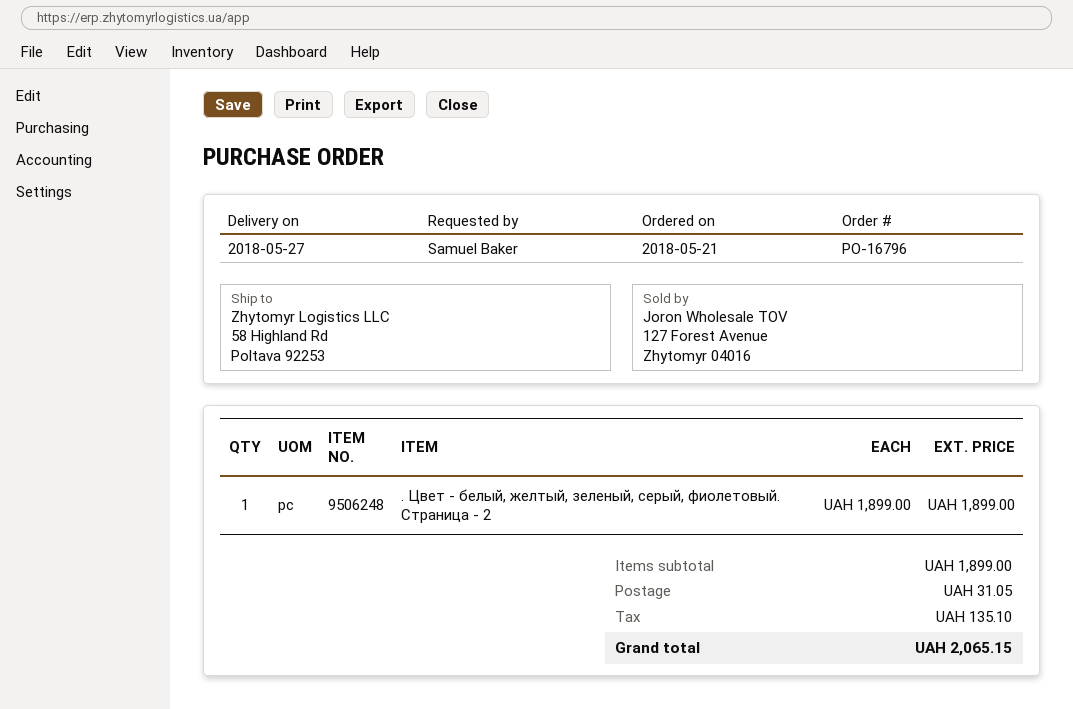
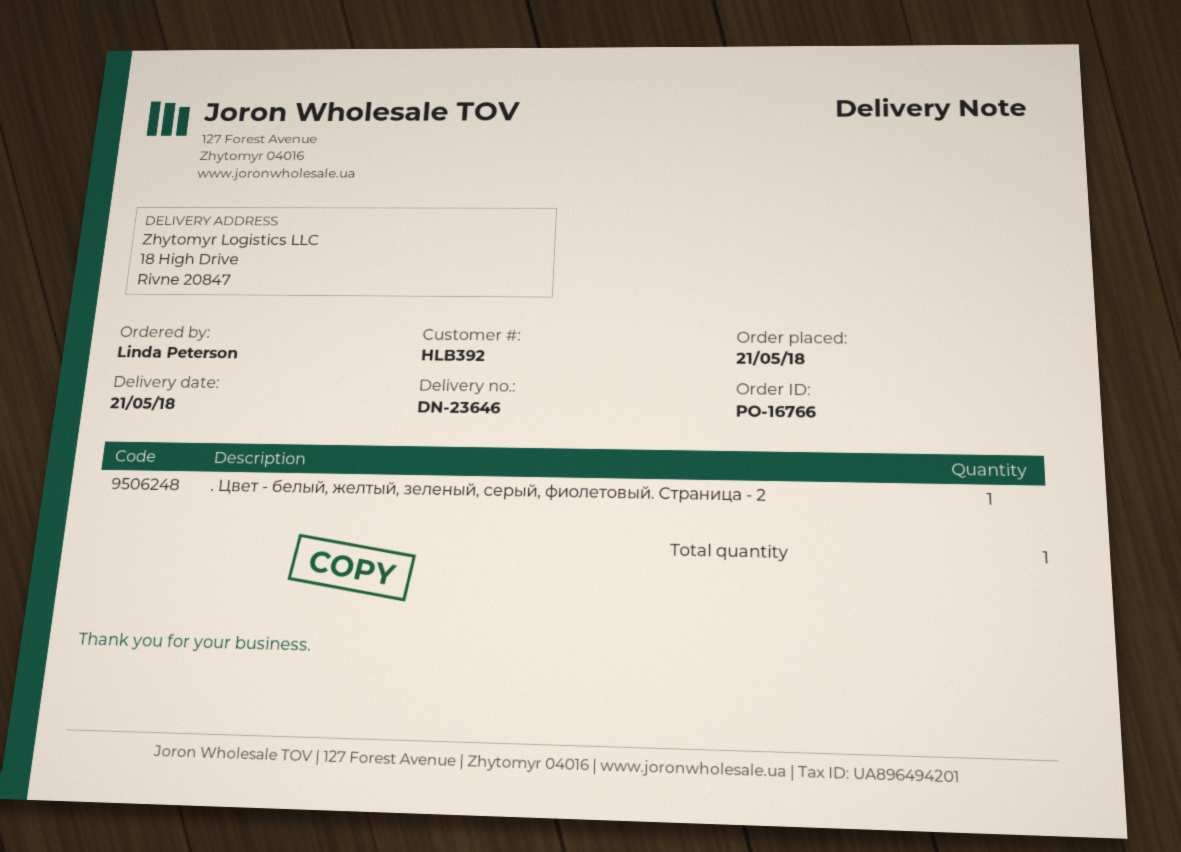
order number: PO-16796 -> PO-16766
delivery date: 2018-05-27 -> 2018-05-21
ordered by: Samuel Baker -> Linda Peterson
ship to: 58 Highland Rd, Poltava 92253 -> 18 High Drive, Rivne 20847

